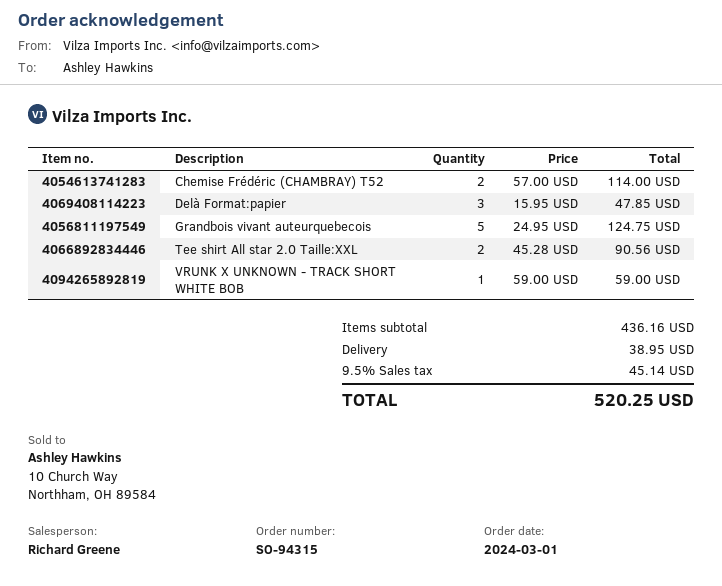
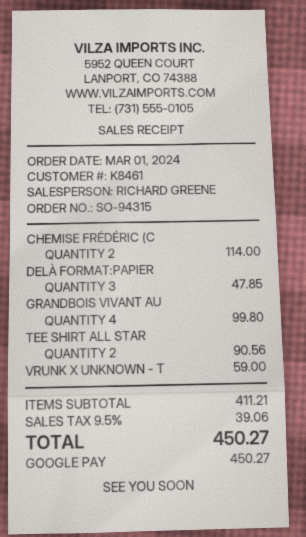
Grandbois vivant auteurquebecois: 5 for 124.75 -> 4 for 99.80
subtotal: 436.16 -> 411.21
shipping: 38.95 -> none
tax: 9.5% = 45.14 -> 9.5% = 39.06
total: 520.25 -> 450.27

